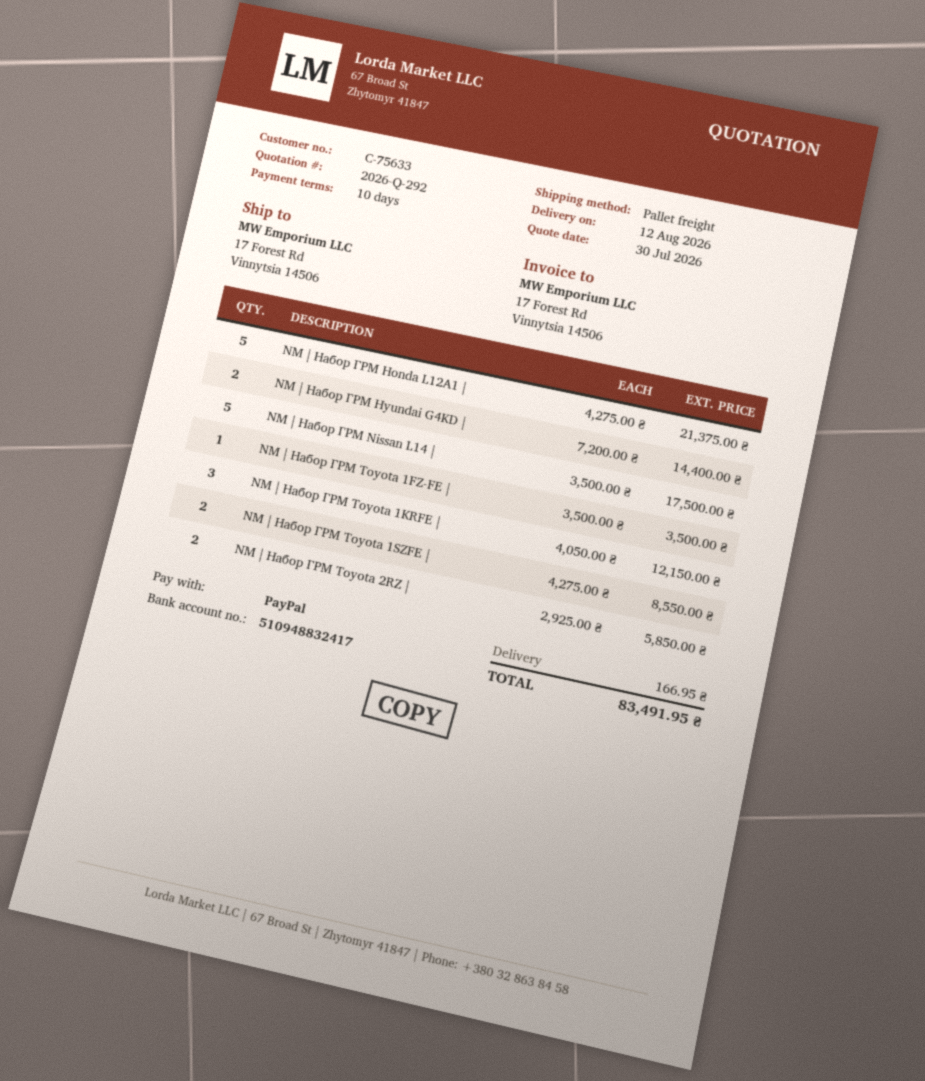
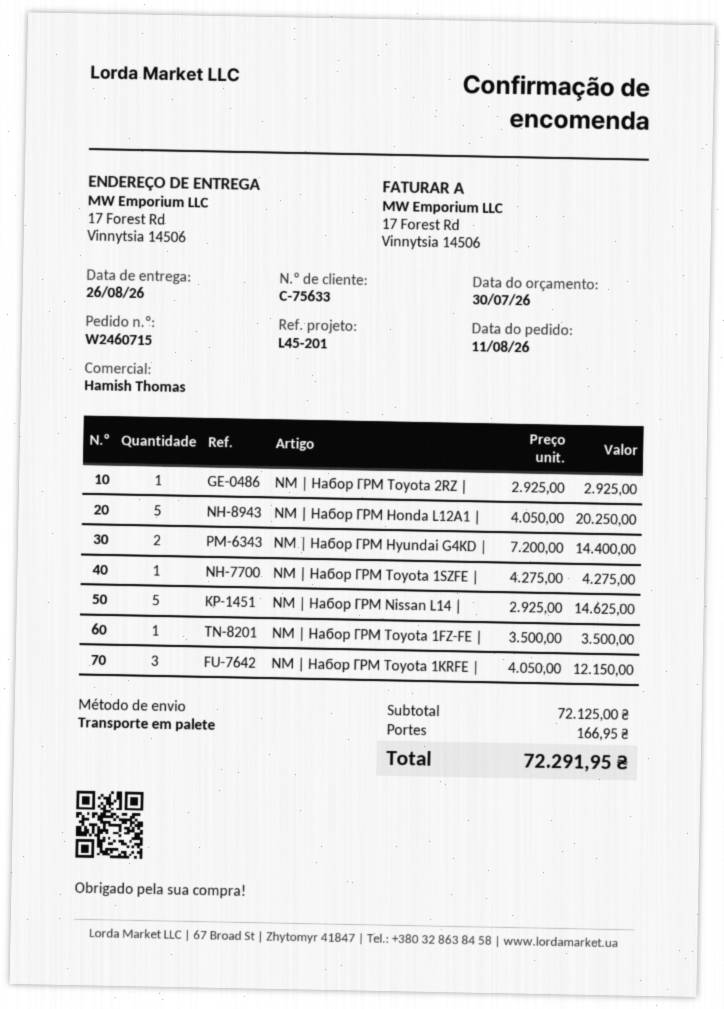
delivery date: 2026-08-12 -> 2026-08-26
NM | Набор ГРМ Honda L12A1 |: 5 x 4275.00 = 21375.00 -> 5 x 4050.00 = 20250.00
NM | Набор ГРМ Nissan L14 |: 5 x 3500.00 = 17500.00 -> 5 x 2925.00 = 14625.00
NM | Набор ГРМ Toyota 1SZFE |: 2 x 4275.00 = 8550.00 -> 1 x 4275.00 = 4275.00
NM | Набор ГРМ Toyota 2RZ |: 2 x 2925.00 = 5850.00 -> 1 x 2925.00 = 2925.00
total: 83491.95 -> 72291.95

